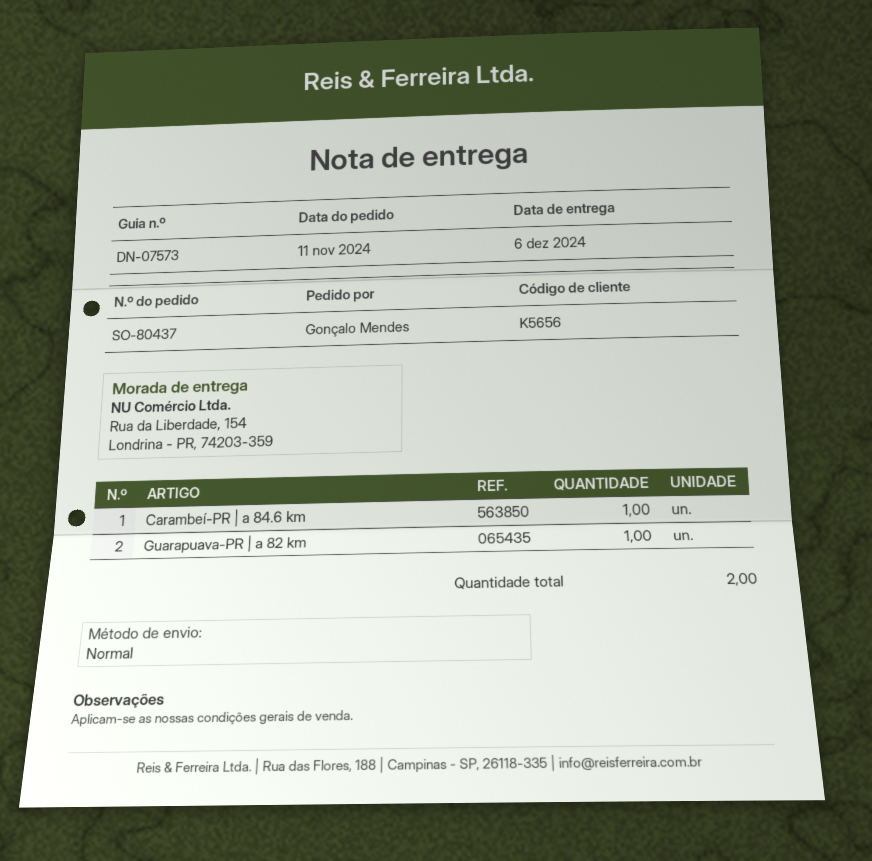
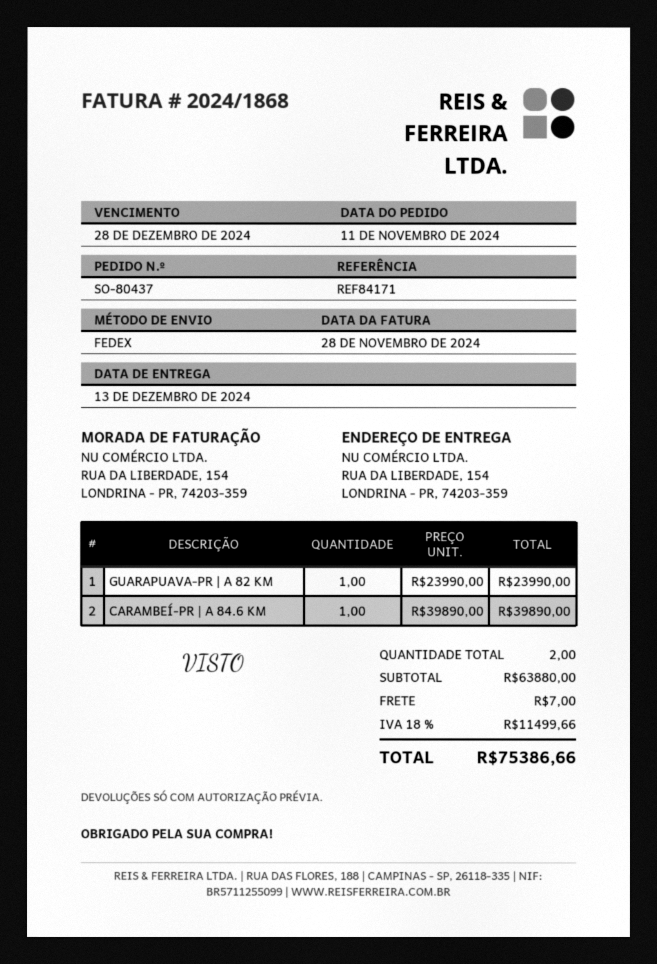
delivery date: 2024-12-06 -> 2024-12-13
shipping method: standard -> FedEx

